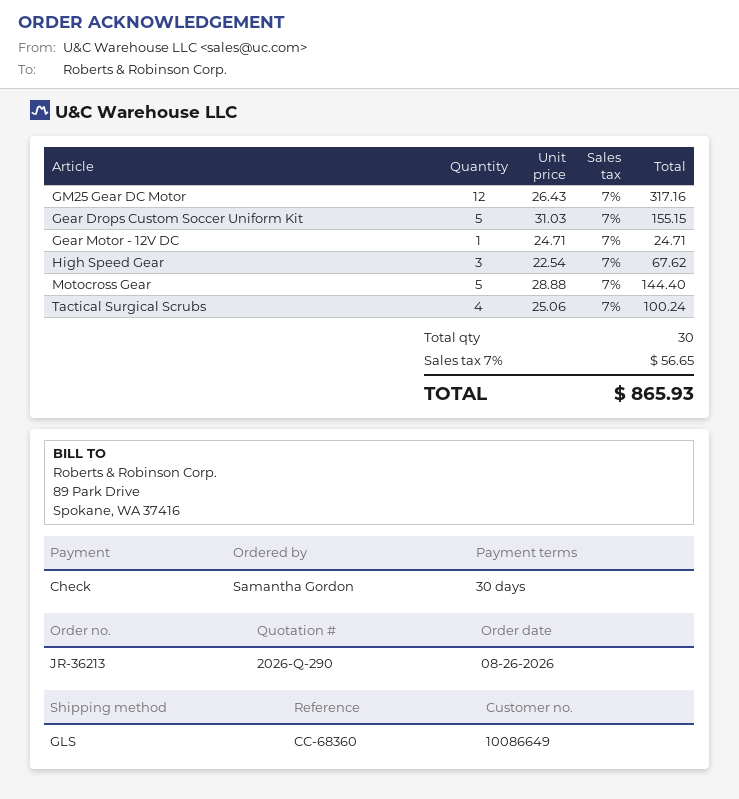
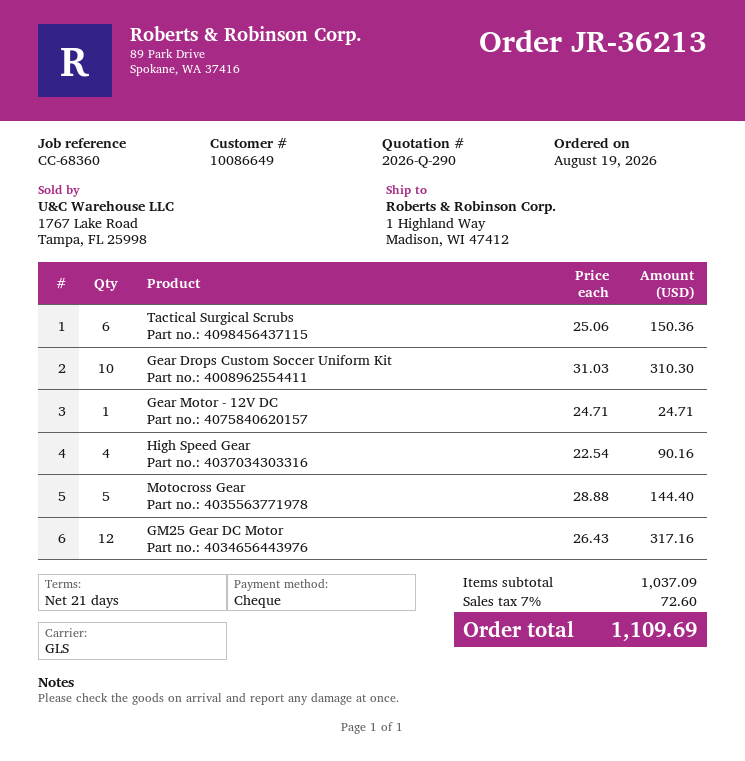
order date: 2026-08-26 -> 2026-08-19
payment terms: 30 days -> 21 days
Gear Drops Custom Soccer Uniform Kit: 5 x 31.03 = 155.15 -> 10 x 31.03 = 310.30
High Speed Gear: 3 x 22.54 = 67.62 -> 4 x 22.54 = 90.16
Tactical Surgical Scrubs: 4 x 25.06 = 100.24 -> 6 x 25.06 = 150.36
tax: 7% = 56.65 -> 7% = 72.60
total: 865.93 -> 1109.69

